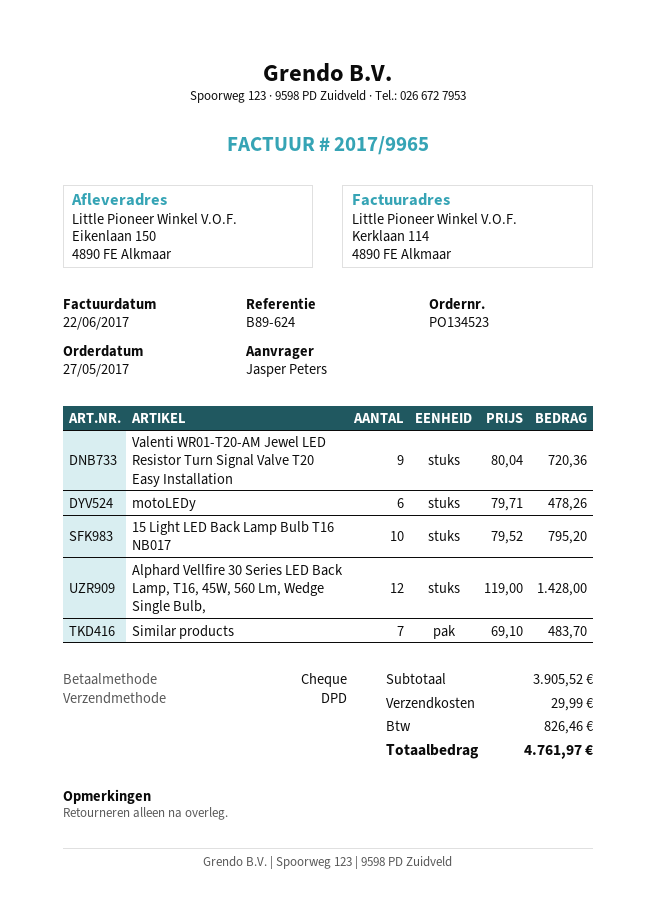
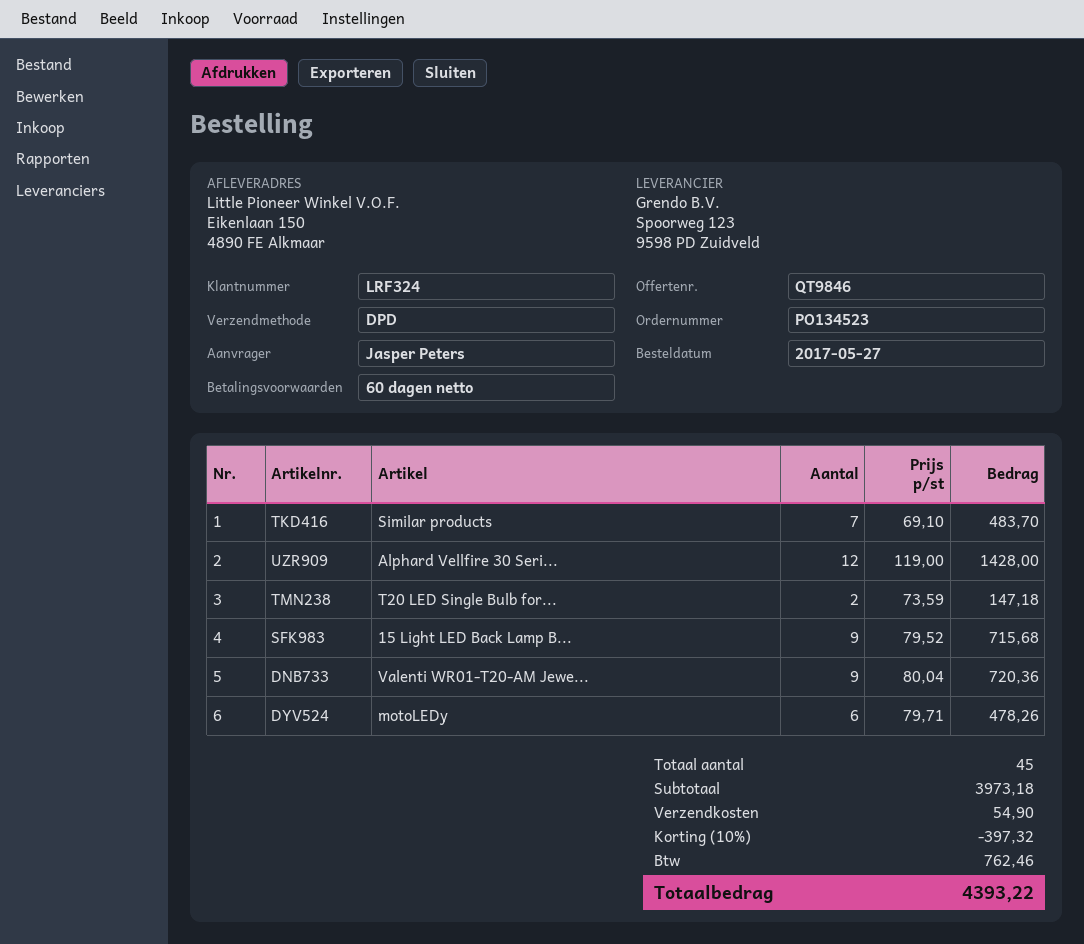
15 Light LED Back Lamp Bulb T16 NB017: 10 x 79.52 = 795.20 -> 9 x 79.52 = 715.68
T20 LED Single Bulb for...: none -> 2 x 73.59 = 147.18
subtotal: 3905.52 -> 3973.18
discount: none -> 10% = 397.32
shipping: 29.99 -> 54.90
tax: 826.46 -> 762.46
total: 4761.97 -> 4393.22

